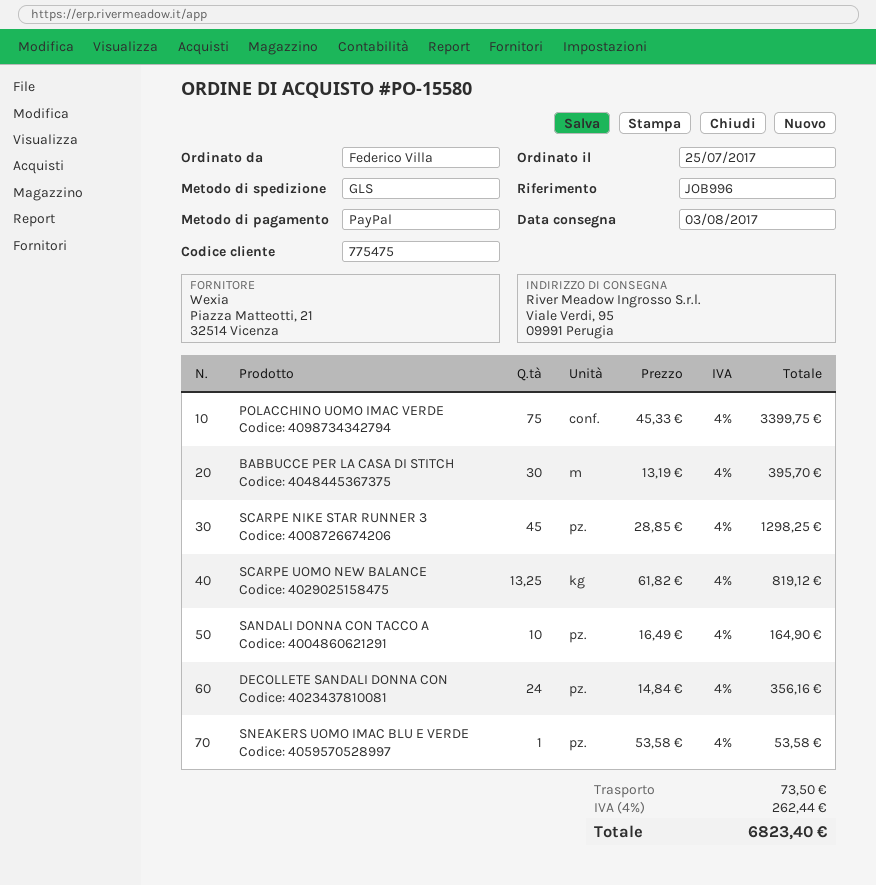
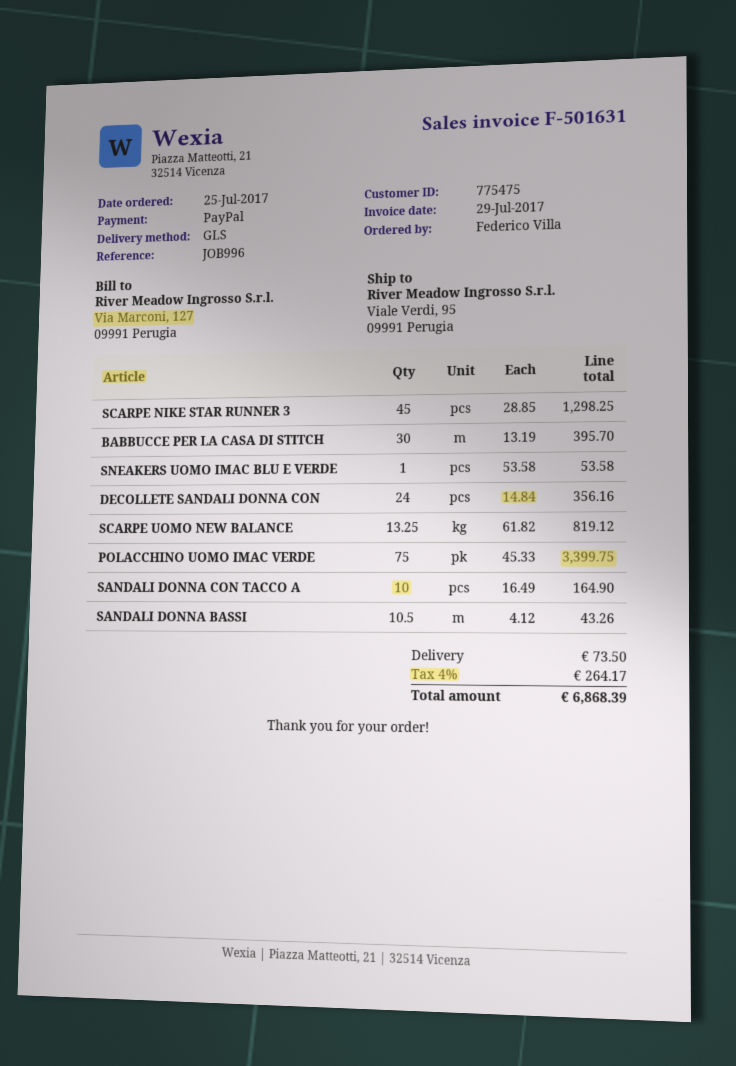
SANDALI DONNA BASSI: none -> 10.5 x 4.12 = 43.26
tax: 4% = 262.44 -> 4% = 264.17
total: 6823.40 -> 6868.39

